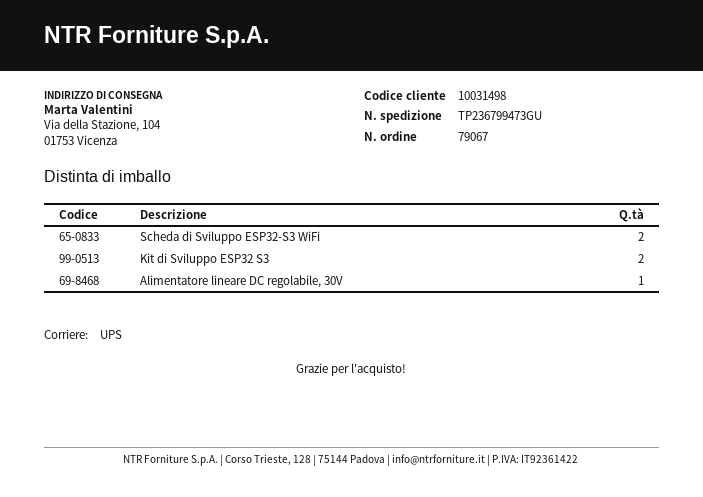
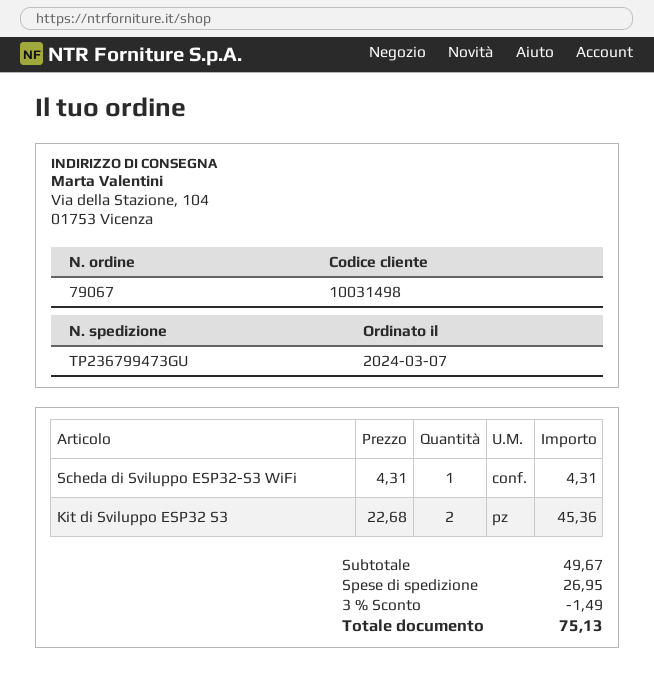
Scheda di Sviluppo ESP32-S3 WiFi: 2 -> 1
Alimentatore lineare DC regolabile, 30V: 1 -> none

